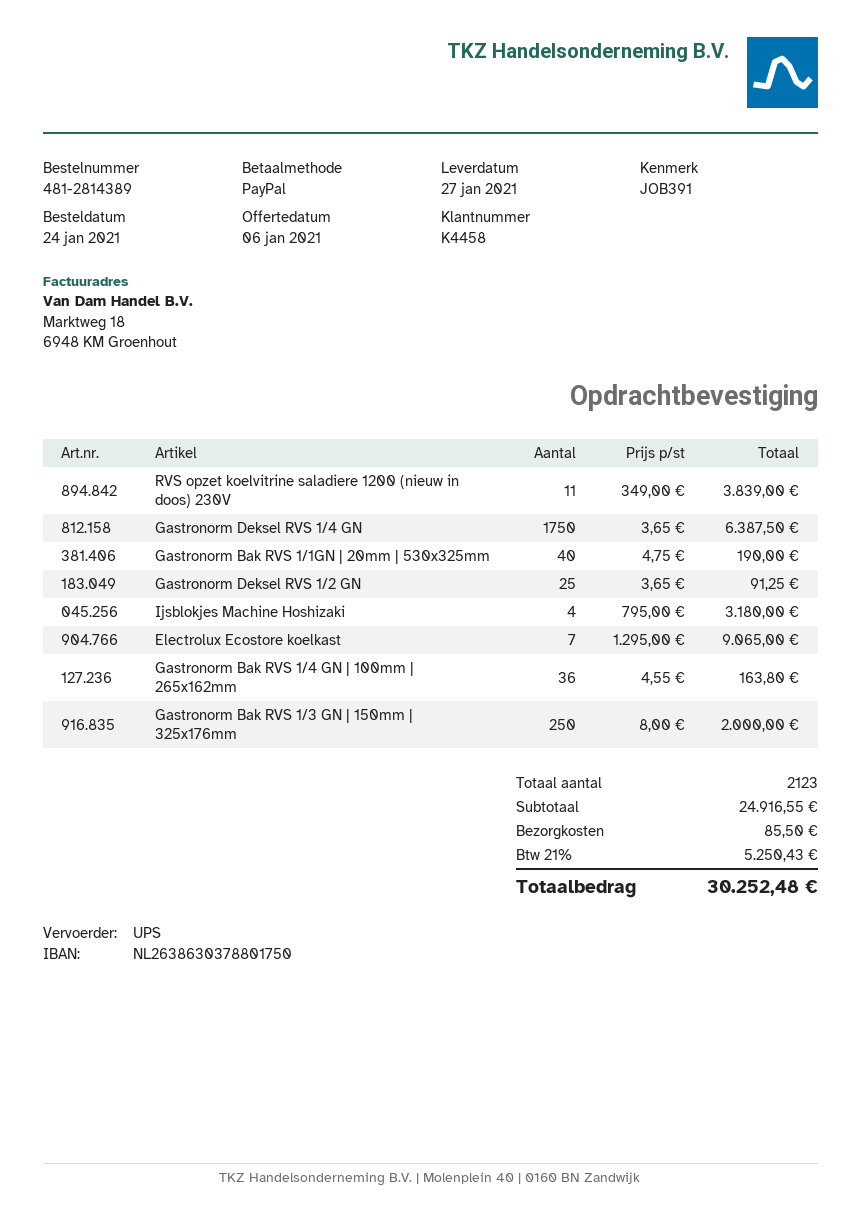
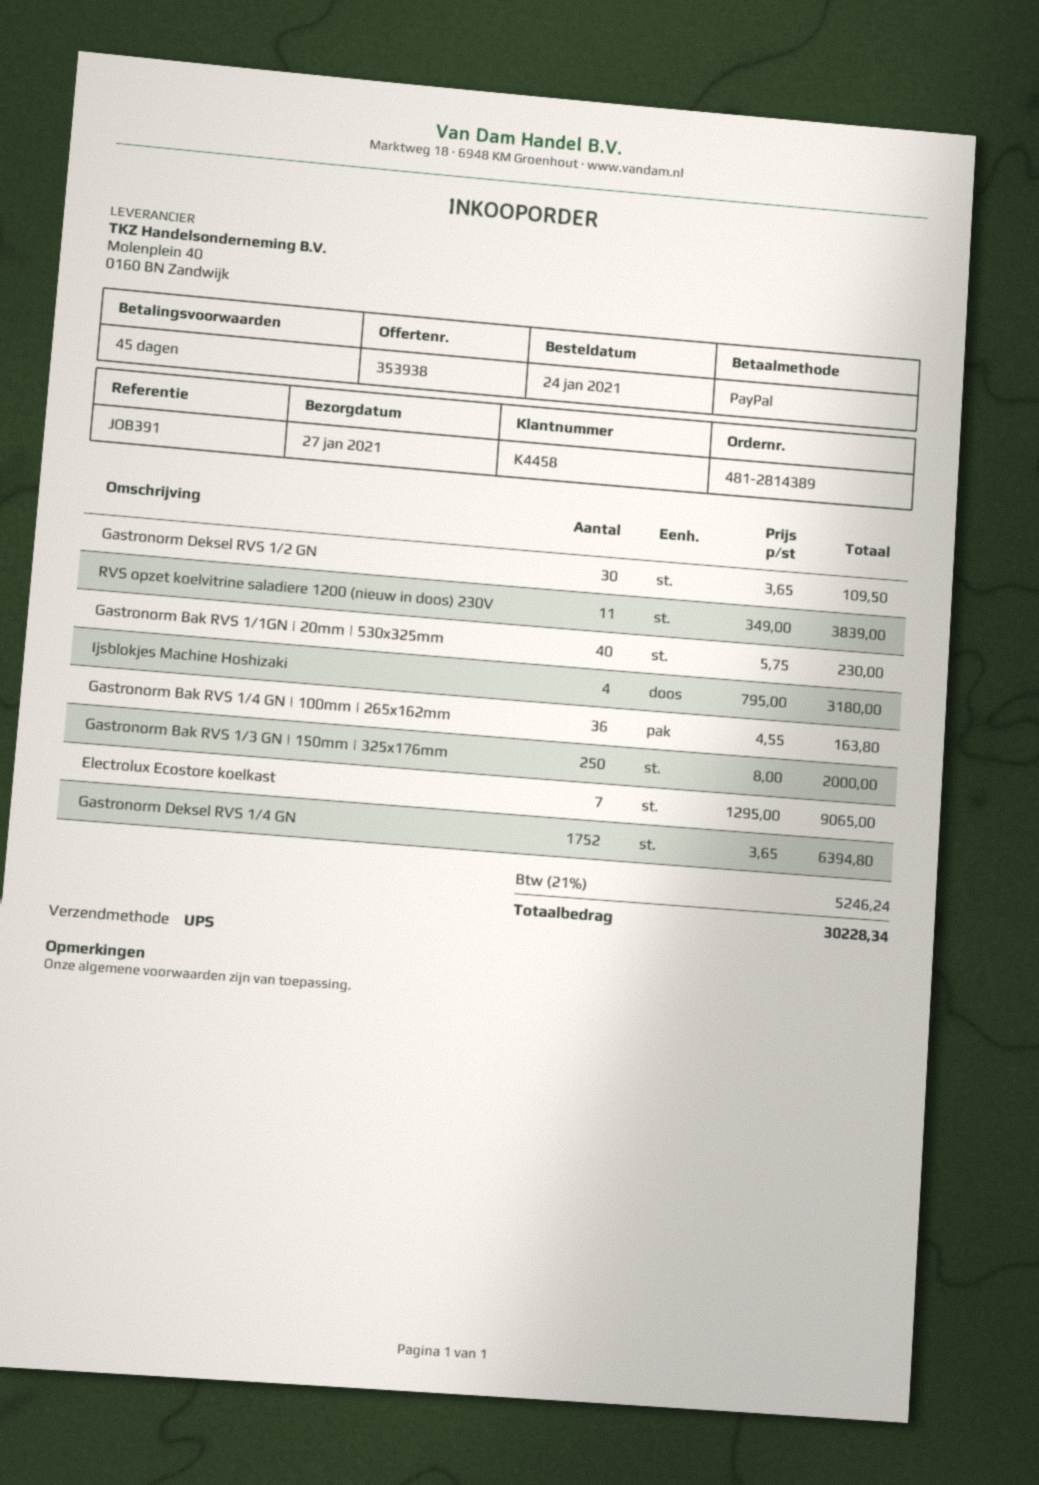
Gastronorm Deksel RVS 1/4 GN: 1750 x 3.65 = 6387.50 -> 1752 x 3.65 = 6394.80
Gastronorm Bak RVS 1/1GN | 20mm | 530x325mm: 40 x 4.75 = 190.00 -> 40 x 5.75 = 230.00
Gastronorm Deksel RVS 1/2 GN: 25 x 3.65 = 91.25 -> 30 x 3.65 = 109.50
shipping: 85.50 -> none
tax: 21% = 5250.43 -> 21% = 5246.24
total: 30252.48 -> 30228.34

